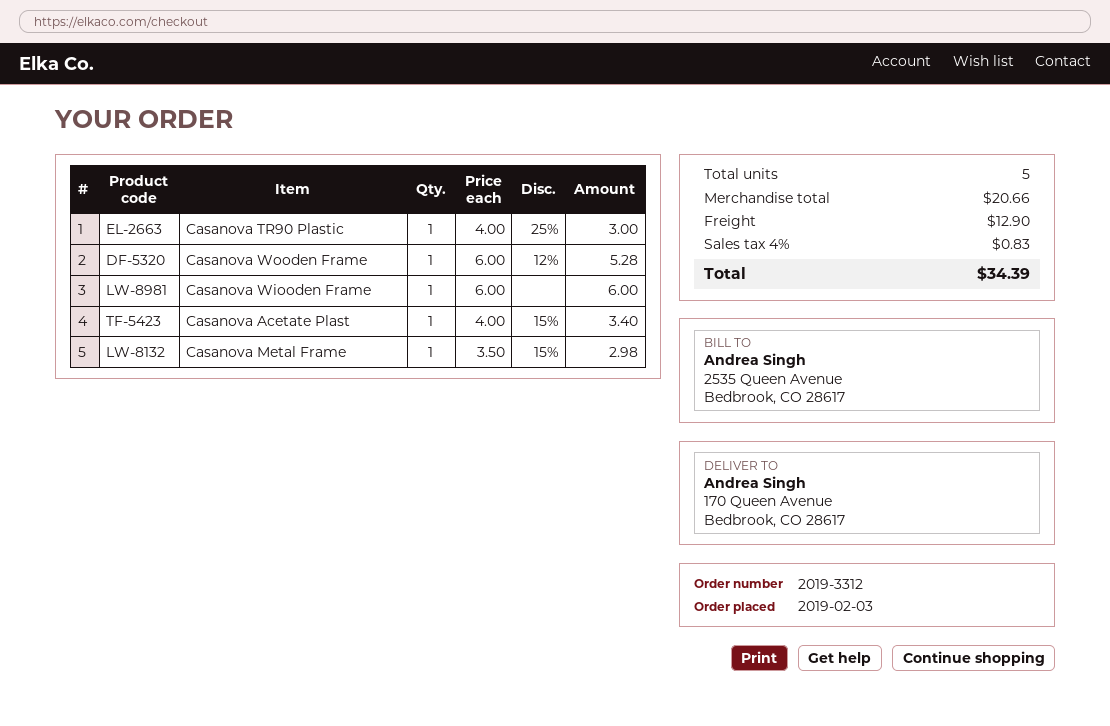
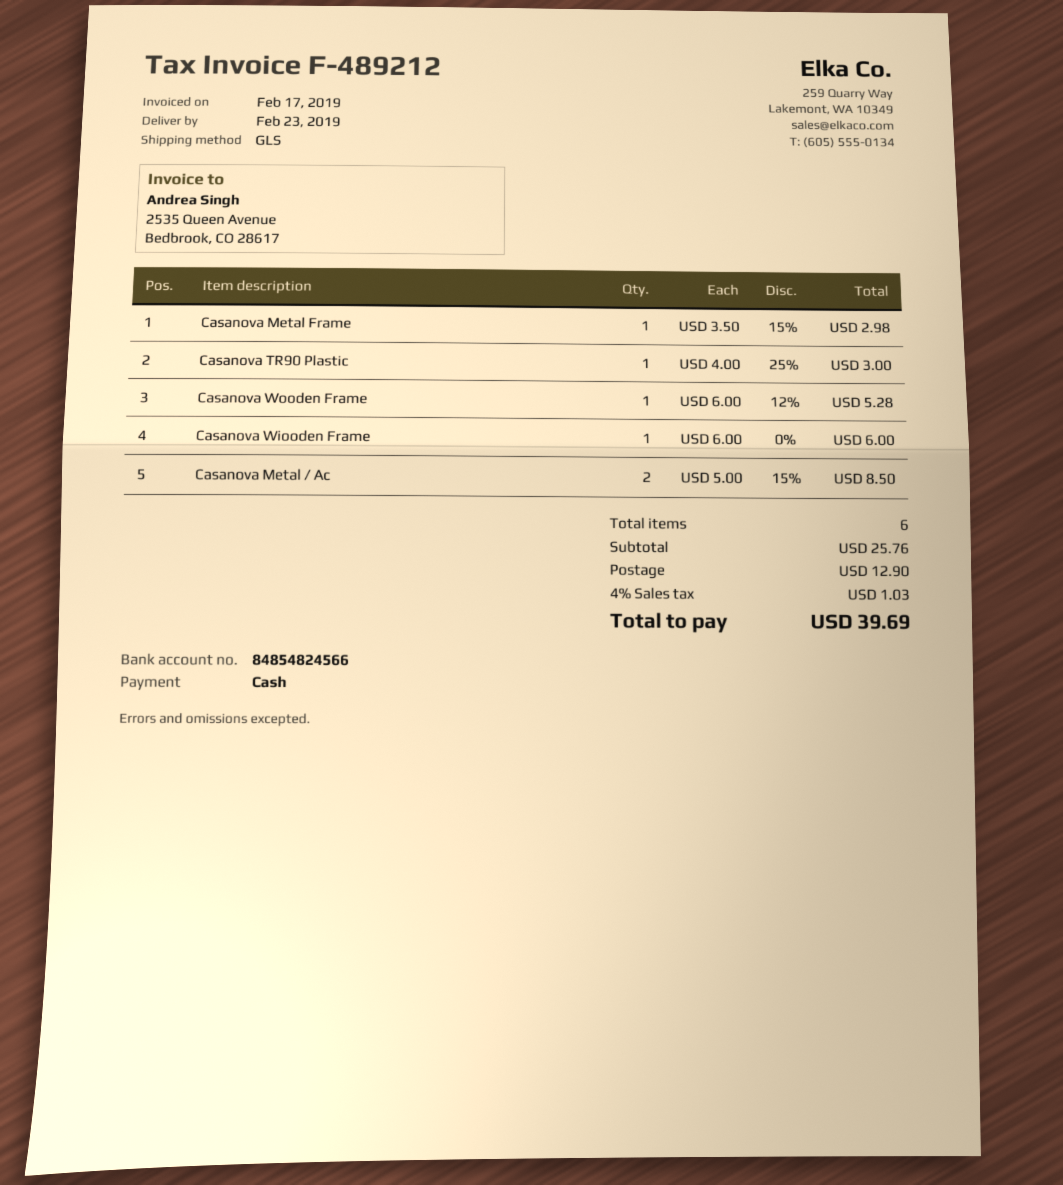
Casanova Acetate Plast: 1 x 4.00 - 15% = 3.40 -> none
Casanova Metal / Ac: none -> 2 x 5.00 - 15% = 8.50
total quantity: 5 -> 6
subtotal: 20.66 -> 25.76
tax: 4% = 0.83 -> 4% = 1.03
total: 34.39 -> 39.69

